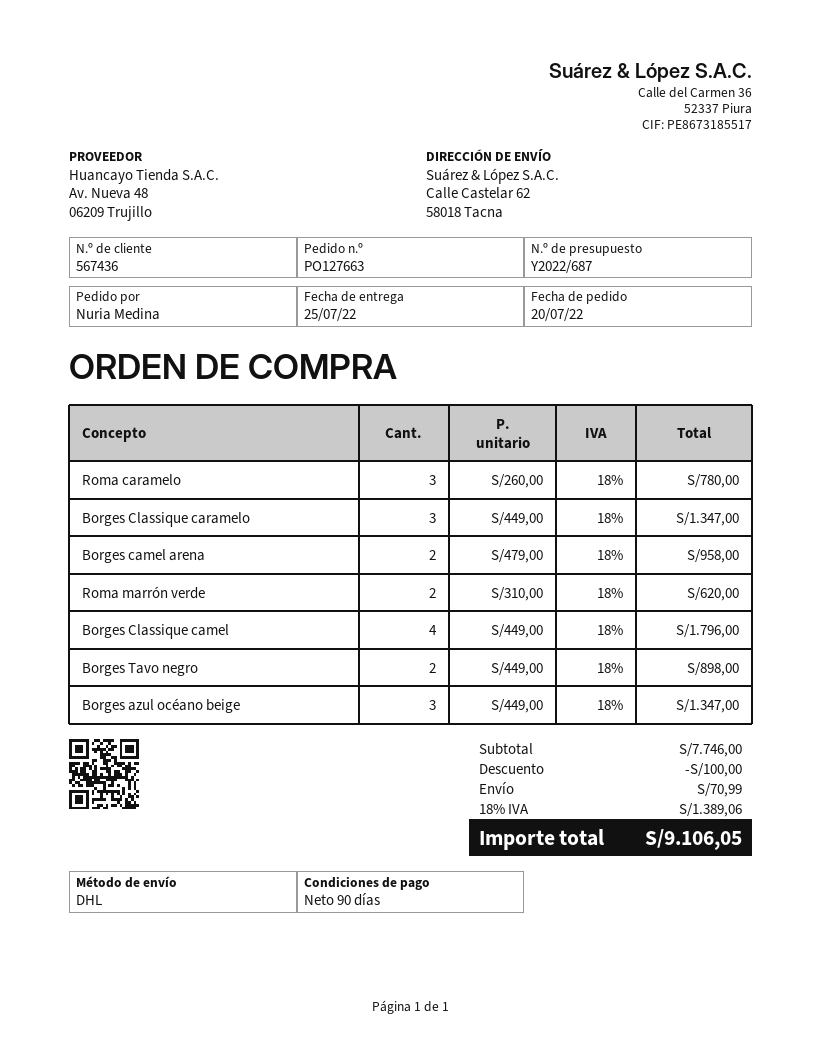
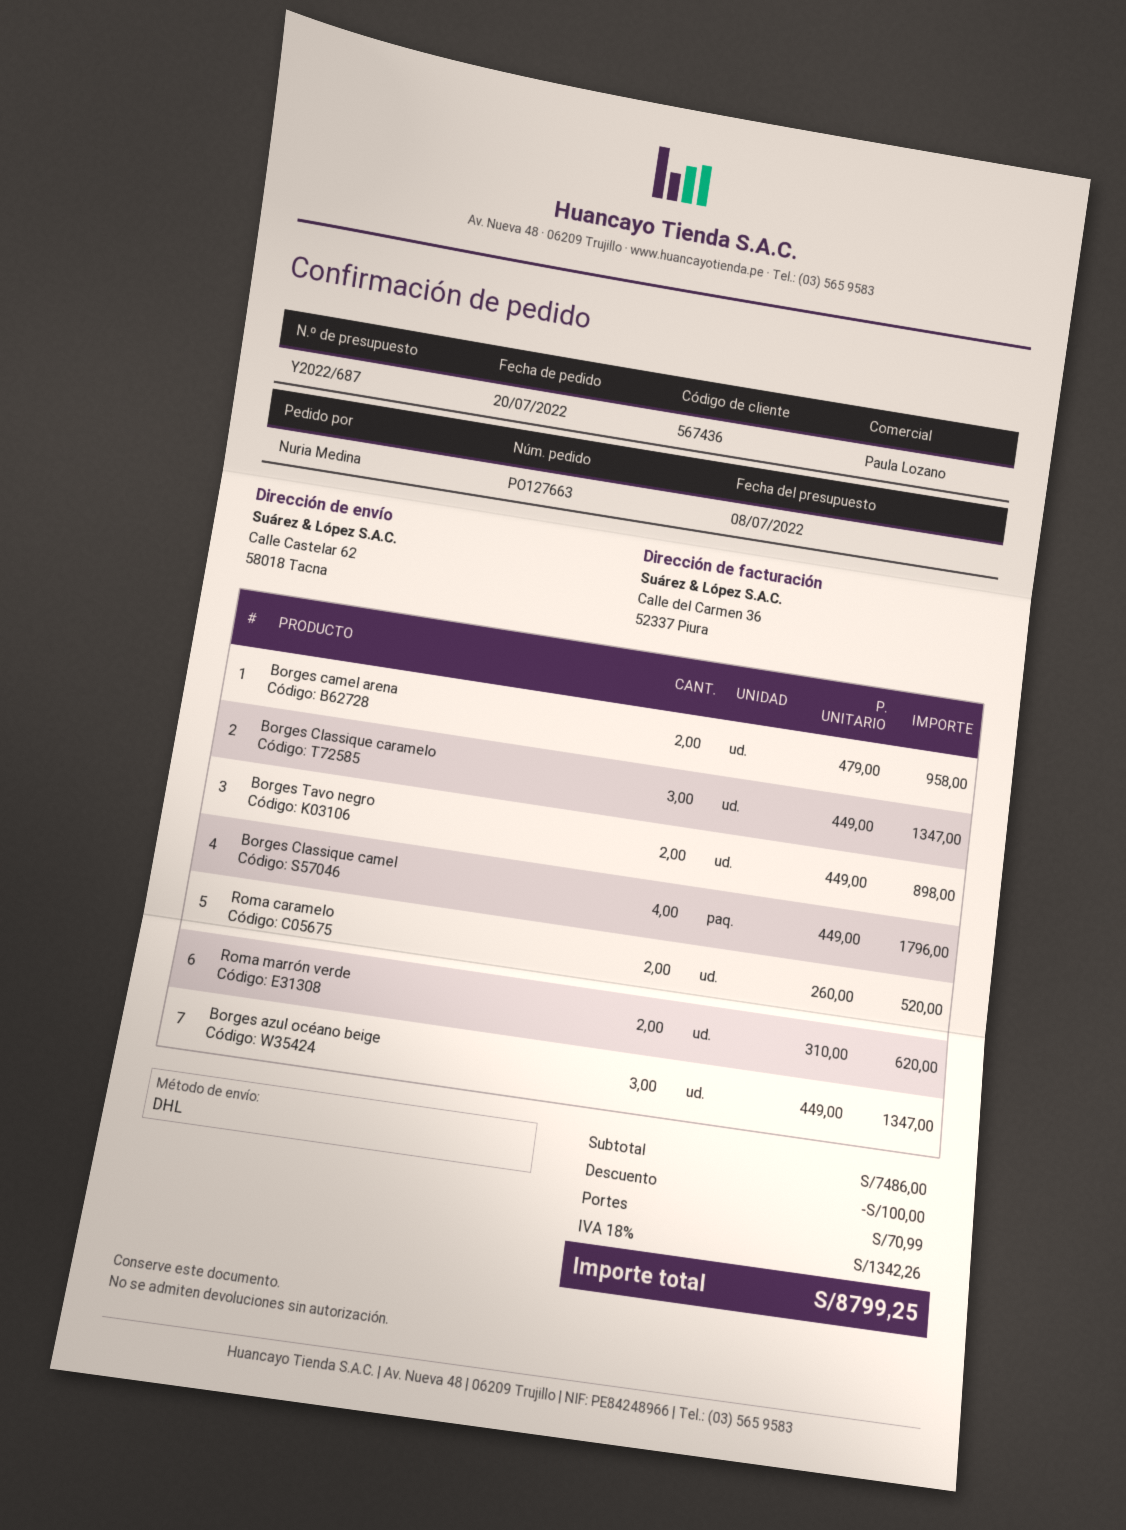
Roma caramelo: 3 x 260.00 = 780.00 -> 2 x 260.00 = 520.00
subtotal: 7746.00 -> 7486.00
tax: 18% = 1389.06 -> 18% = 1342.26
total: 9106.05 -> 8799.25

